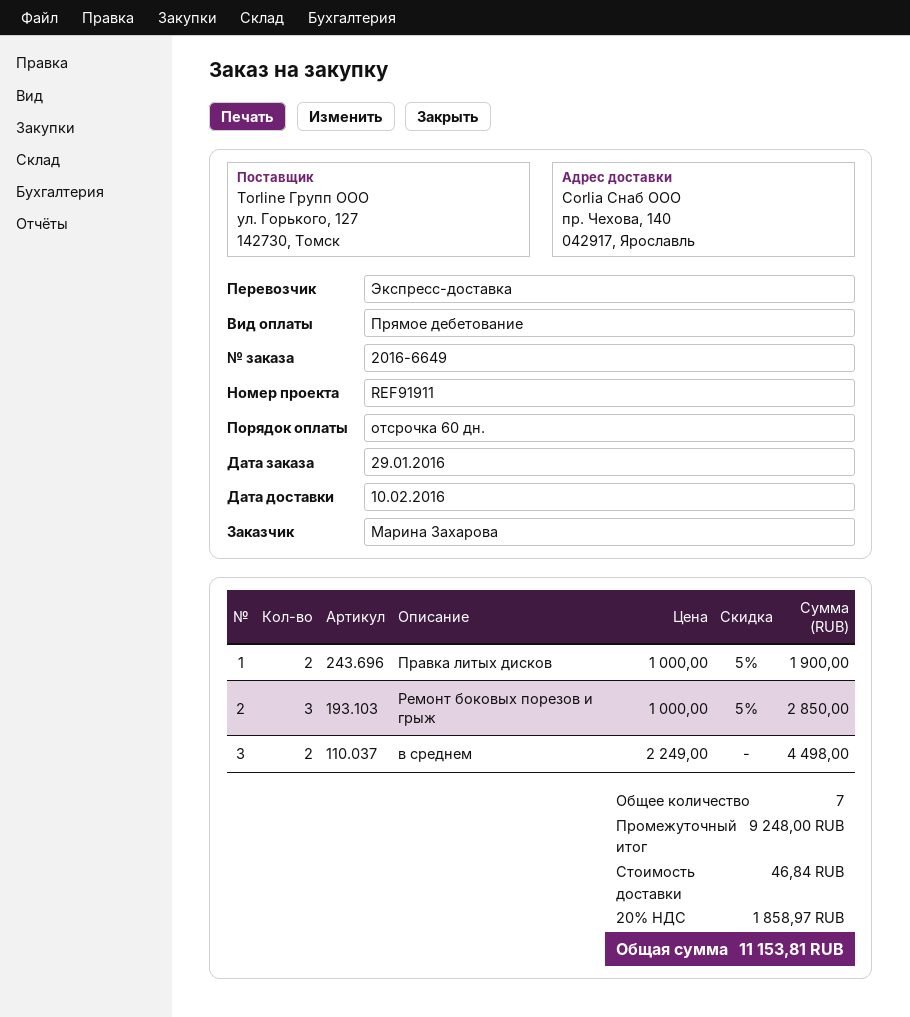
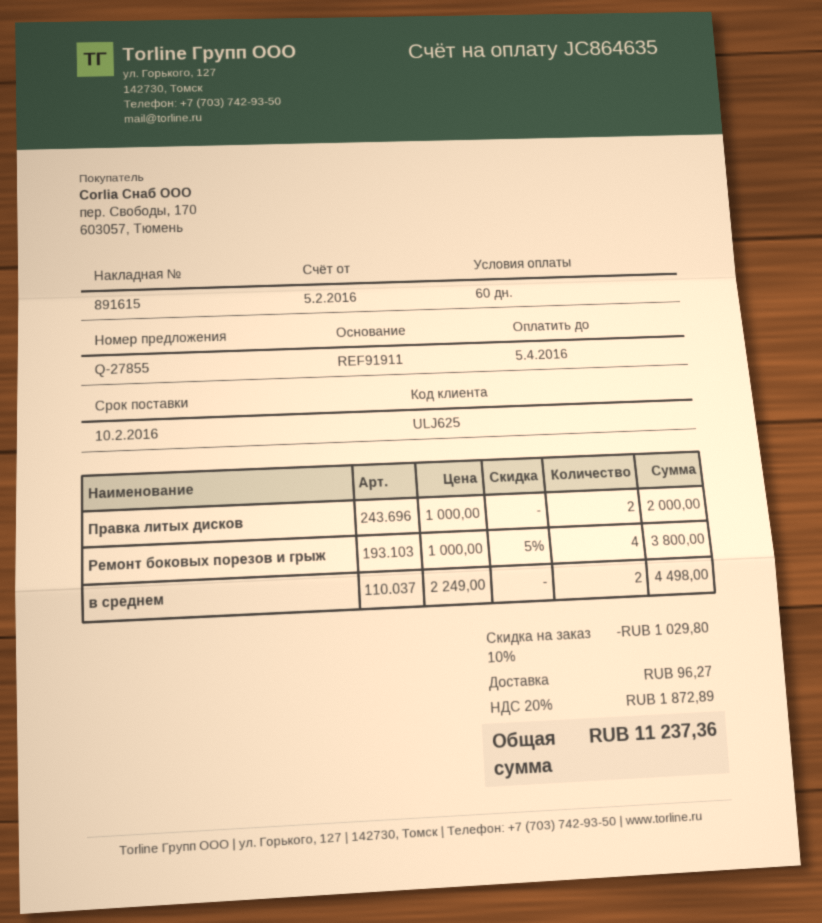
Правка литых дисков: 2 x 1000.00 - 5% = 1900.00 -> 2 x 1000.00 = 2000.00
Ремонт боковых порезов и грыж: 3 x 1000.00 - 5% = 2850.00 -> 4 x 1000.00 - 5% = 3800.00
discount: none -> 10% = 1029.80
shipping: 46.84 -> 96.27
tax: 20% = 1858.97 -> 20% = 1872.89
total: 11153.81 -> 11237.36

